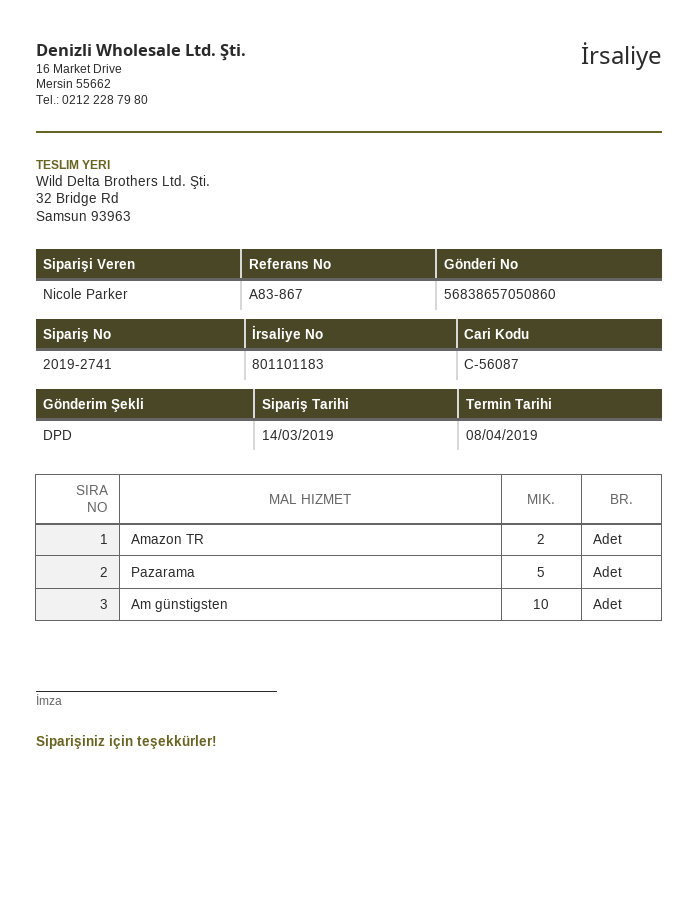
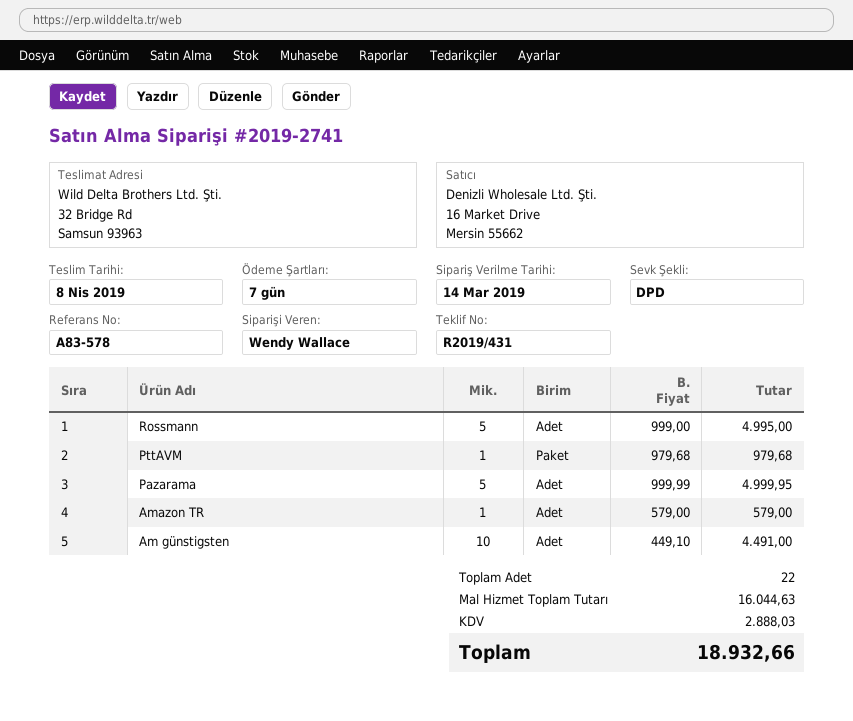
reference: A83-867 -> A83-578
ordered by: Nicole Parker -> Wendy Wallace
Amazon TR: 2 -> 1
Rossmann: none -> 5
PttAVM: none -> 1

